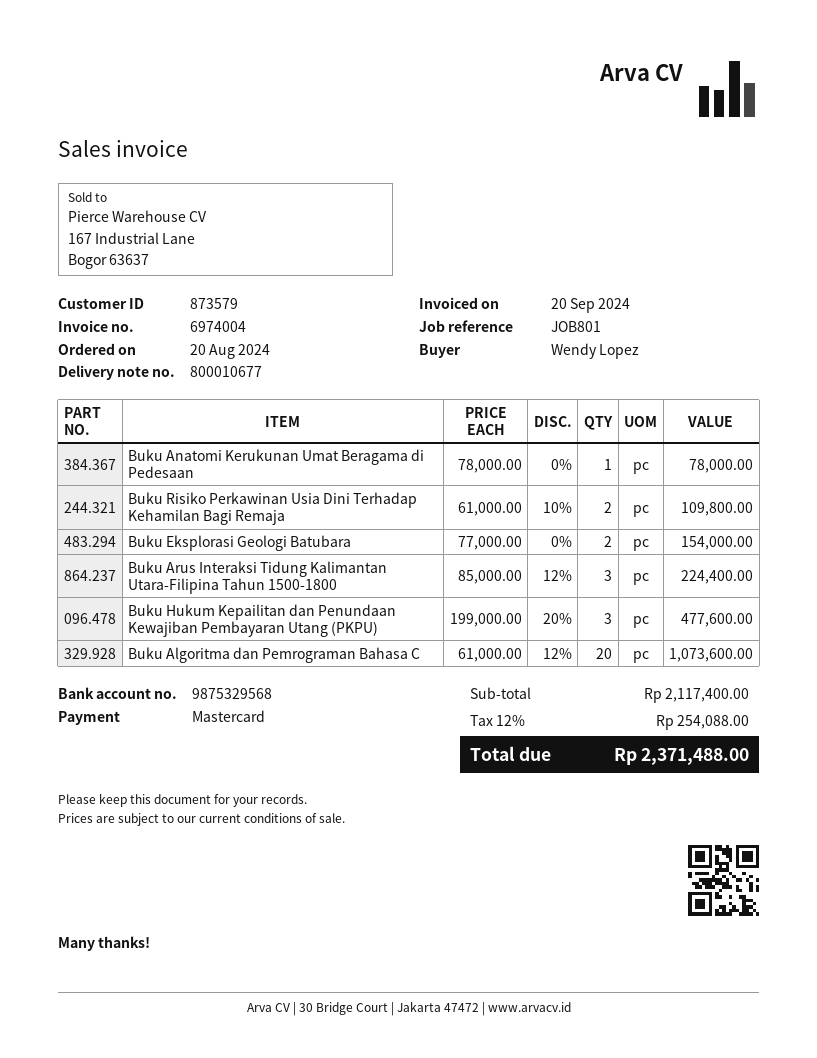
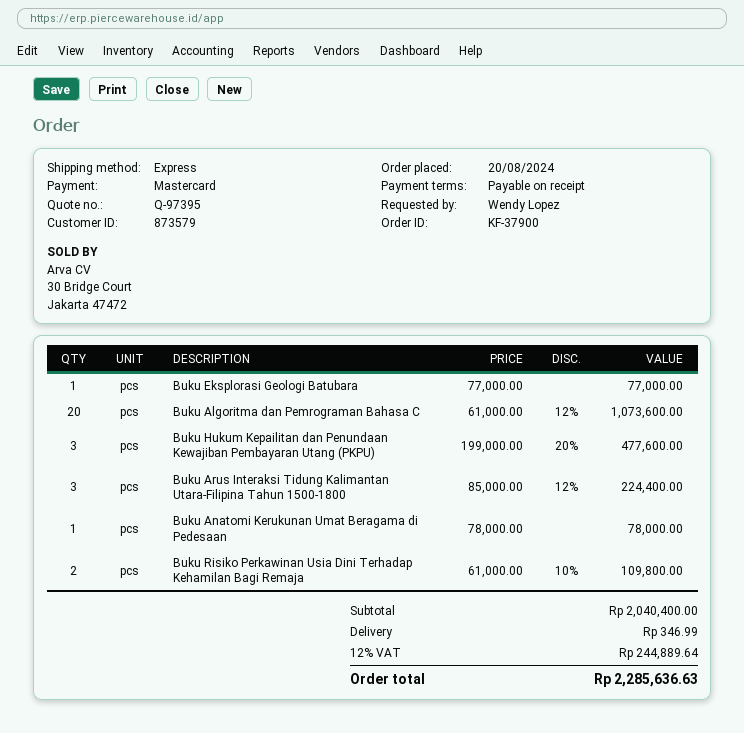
Buku Eksplorasi Geologi Batubara: 2 x 77000.00 = 154000.00 -> 1 x 77000.00 = 77000.00
subtotal: 2117400.00 -> 2040400.00
shipping: none -> 346.99
tax: 12% = 254088.00 -> 12% = 244889.64
total: 2371488.00 -> 2285636.63

